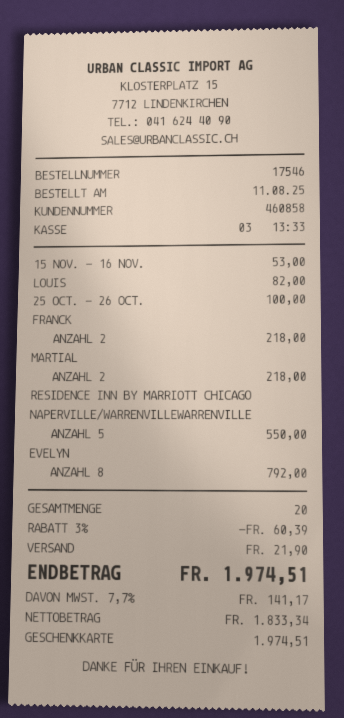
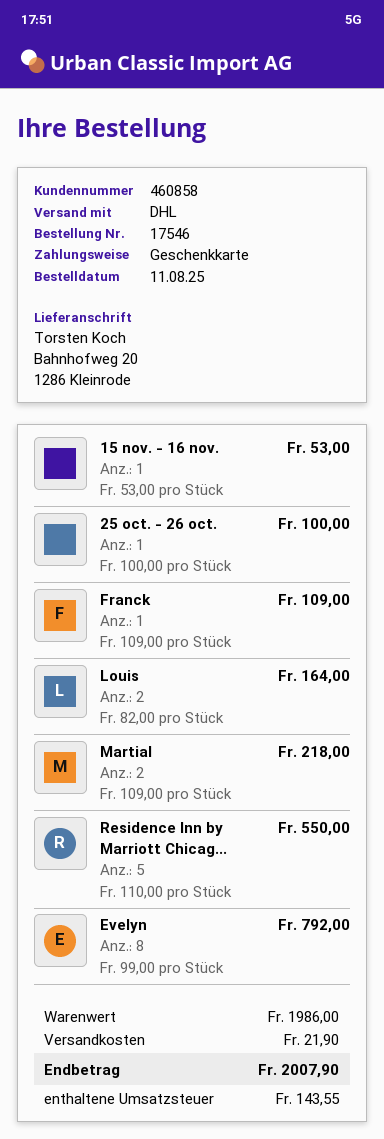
LOUIS: 1 for 82.00 -> 2 for 164.00
FRANCK: 2 for 218.00 -> 1 for 109.00
discount: 3% = 60.39 -> none
tax: 141.17 -> 143.55
total: 1974.51 -> 2007.90

